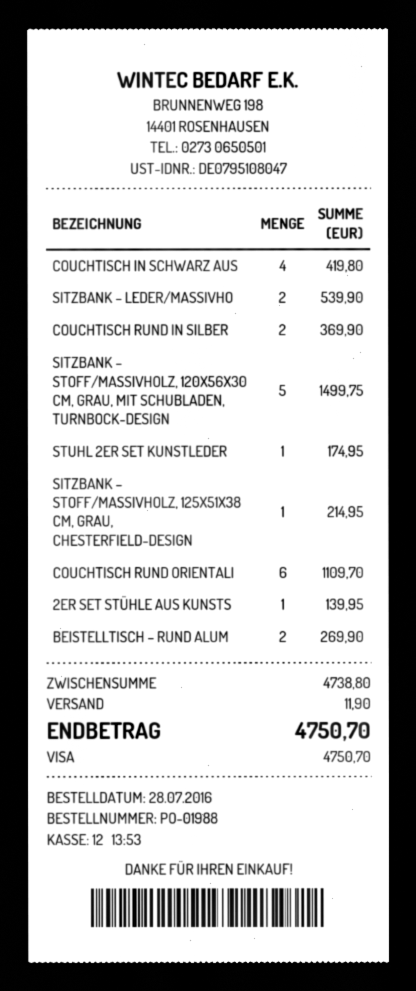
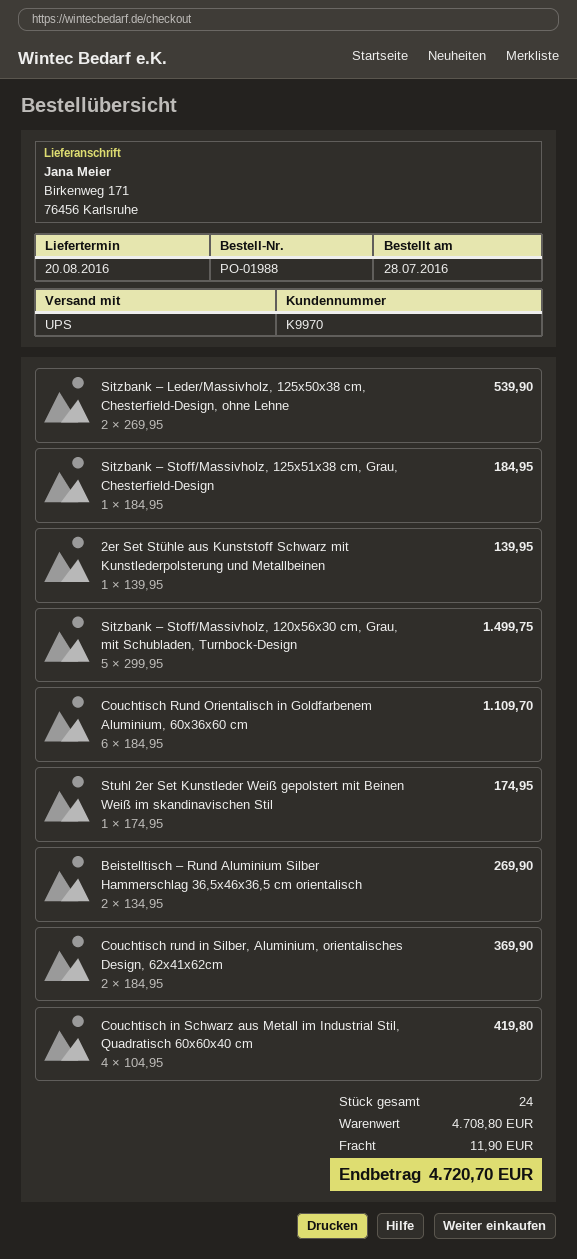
SITZBANK – STOFF/MASSIVHOLZ, 125X51X38 CM, GRAU, CHESTERFIELD-DESIGN: 1 for 214.95 -> 1 for 184.95
subtotal: 4738.80 -> 4708.80
total: 4750.70 -> 4720.70

